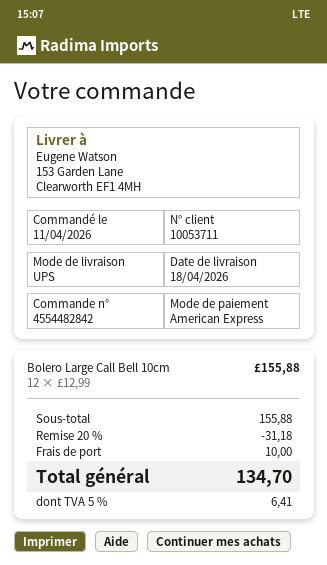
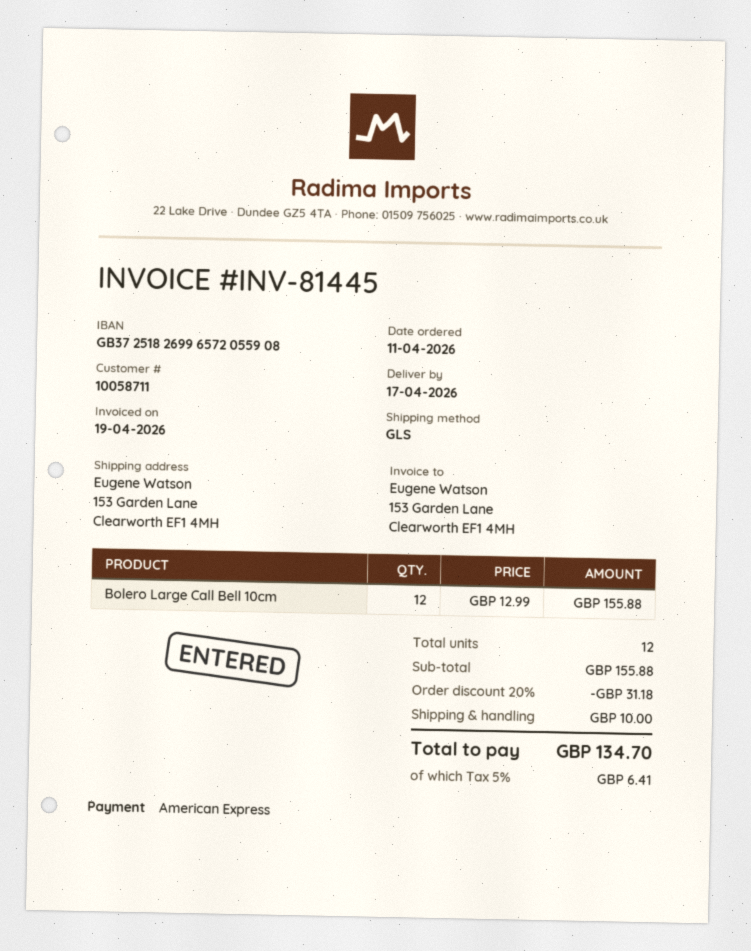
delivery date: 2026-04-18 -> 2026-04-17
customer number: 10053711 -> 10058711
shipping method: UPS -> GLS

